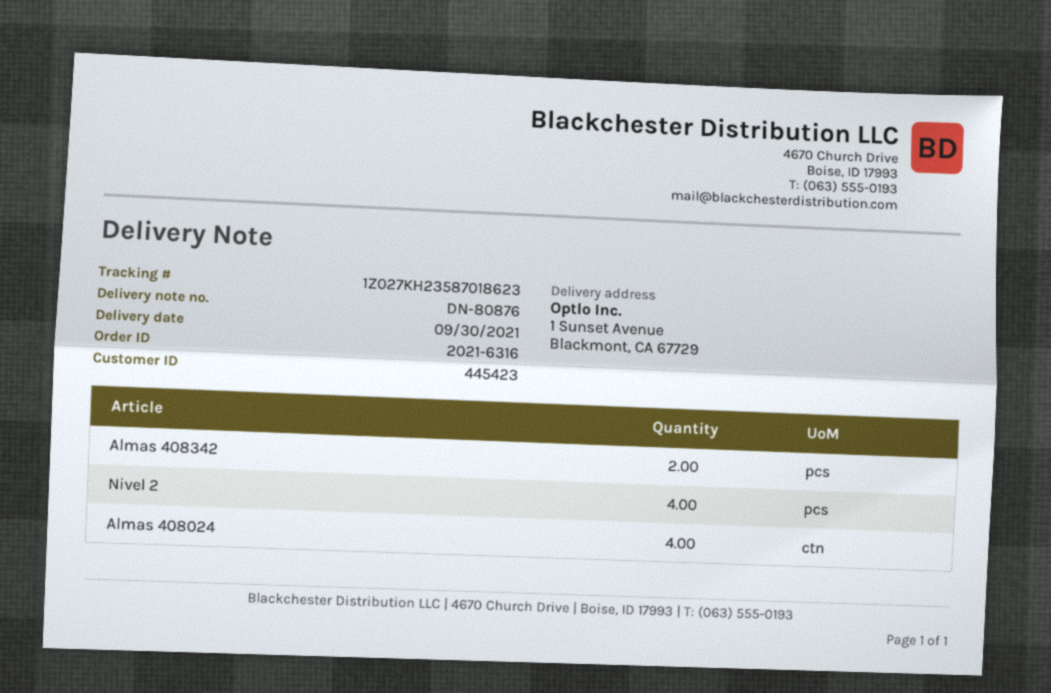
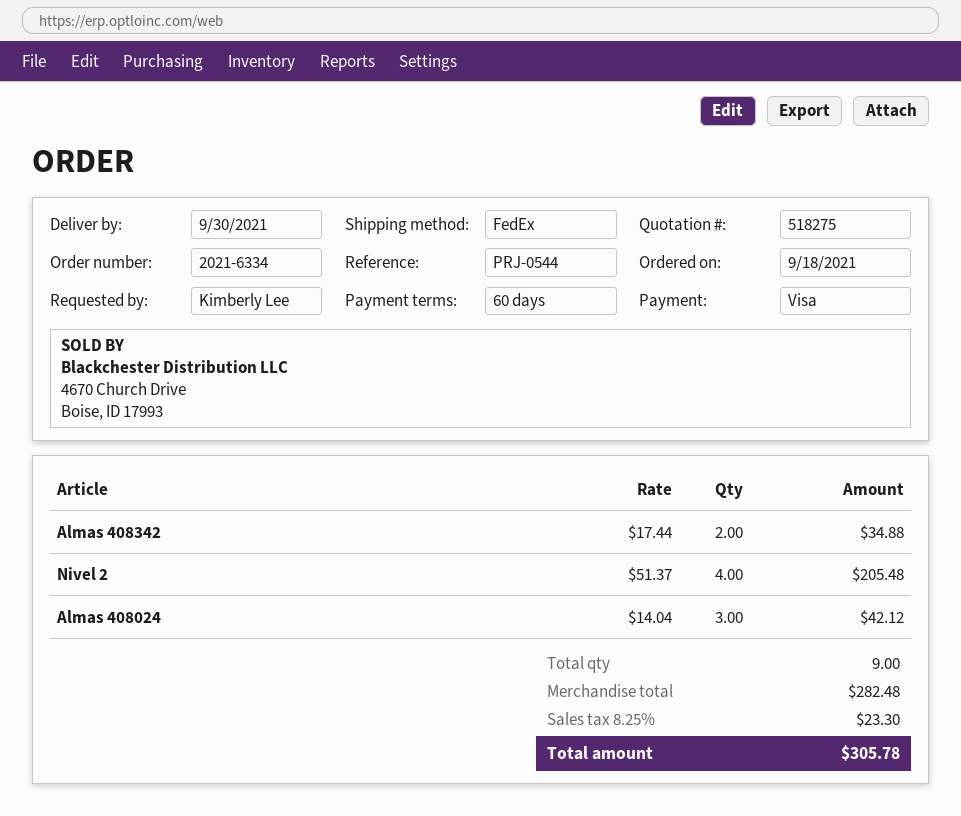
order number: 2021-6316 -> 2021-6334
Almas 408024: 4 -> 3

